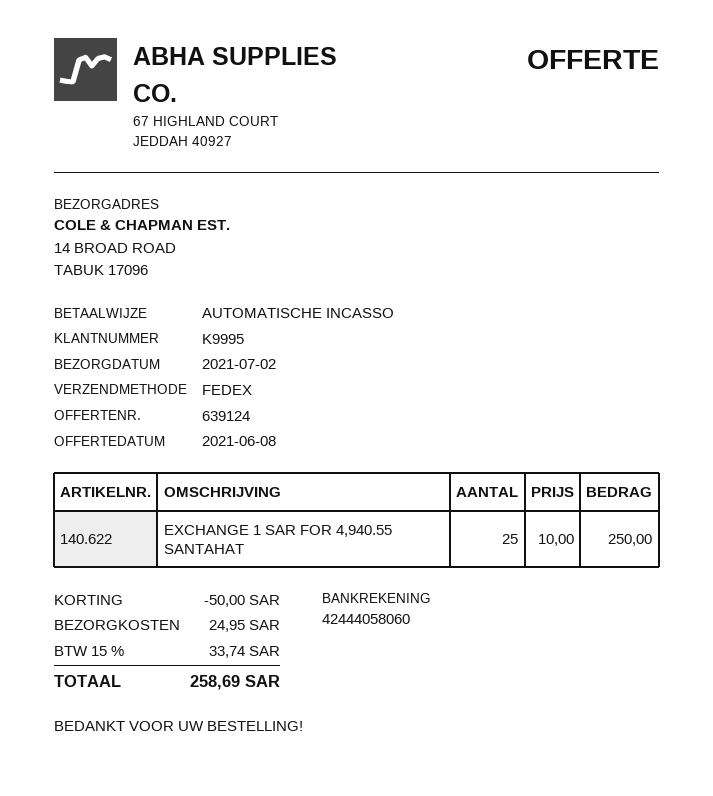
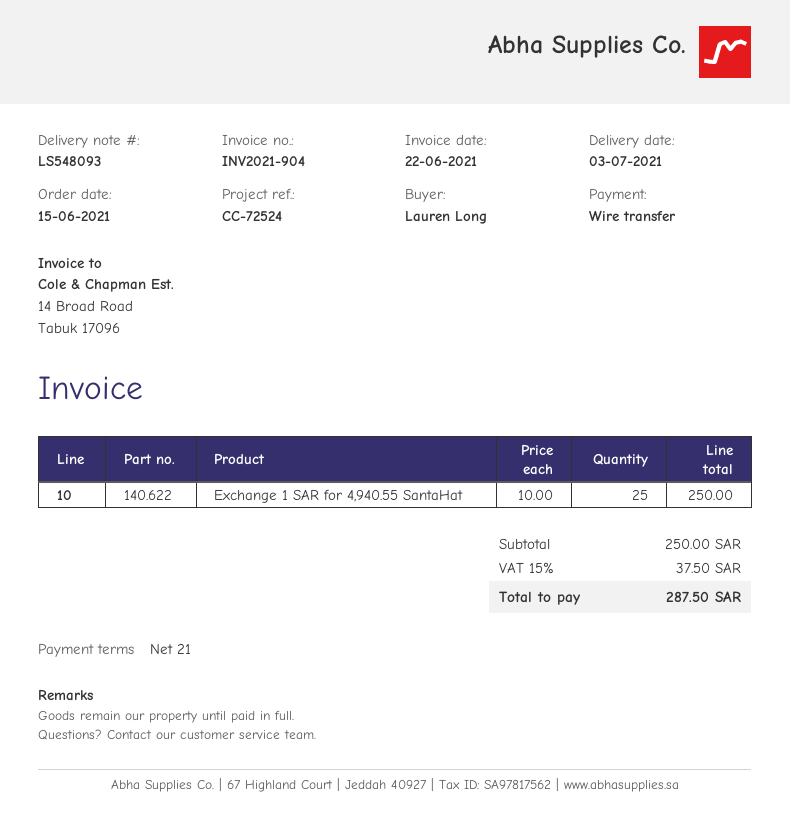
delivery date: 2021-07-02 -> 2021-07-03
payment method: direct debit -> bank transfer
discount: 50.00 -> none
shipping: 24.95 -> none
tax: 15% = 33.74 -> 15% = 37.50
total: 258.69 -> 287.50

